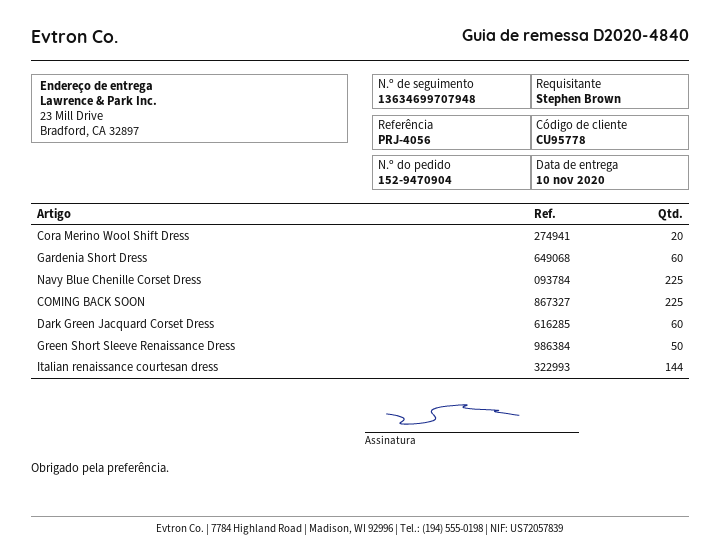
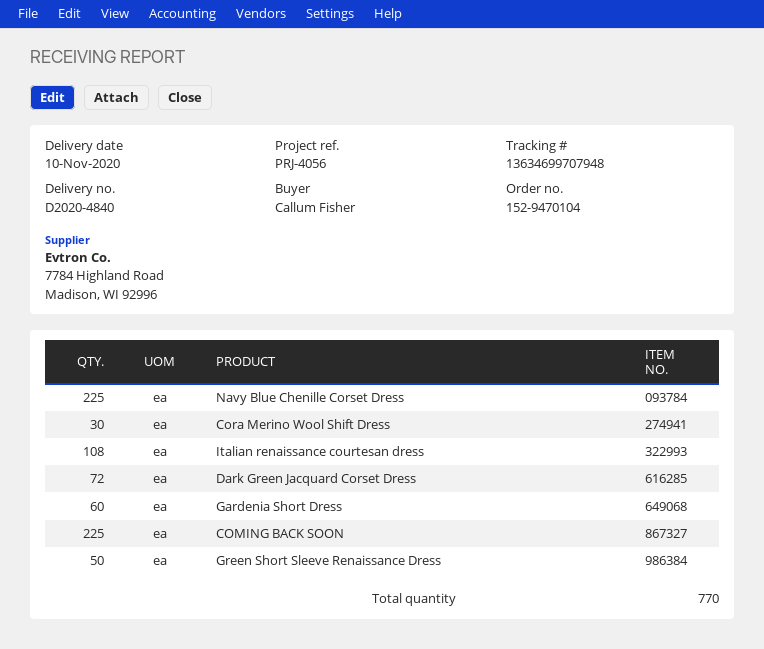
order number: 152-9470904 -> 152-9470104
ordered by: Stephen Brown -> Callum Fisher
Cora Merino Wool Shift Dress: 20 -> 30
Dark Green Jacquard Corset Dress: 60 -> 72
Italian renaissance courtesan dress: 144 -> 108

